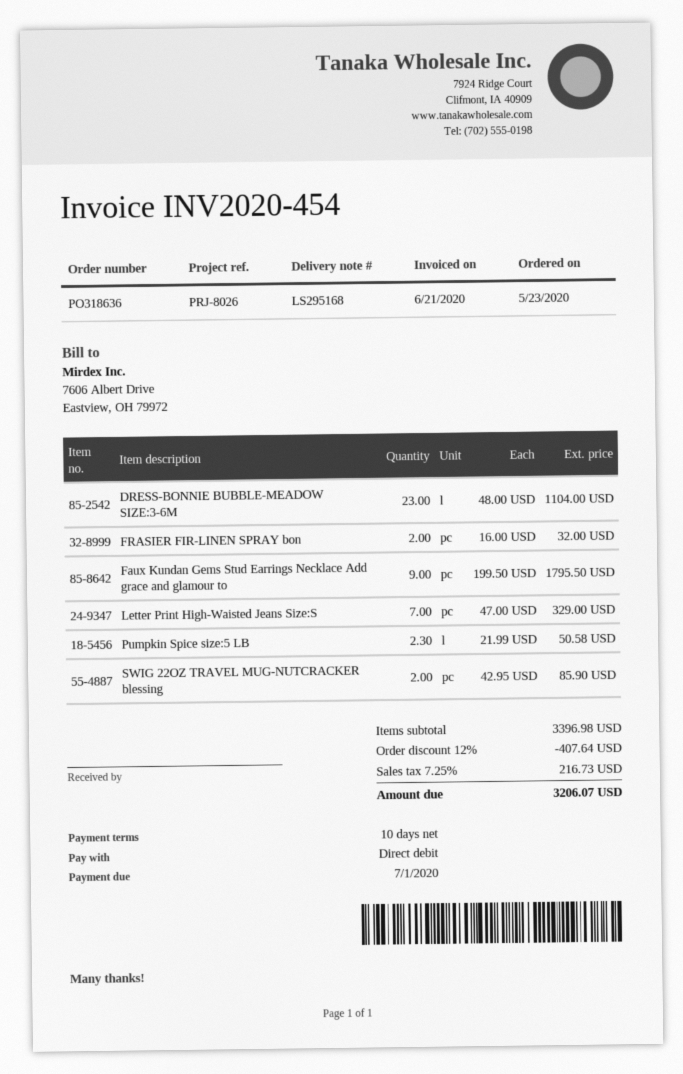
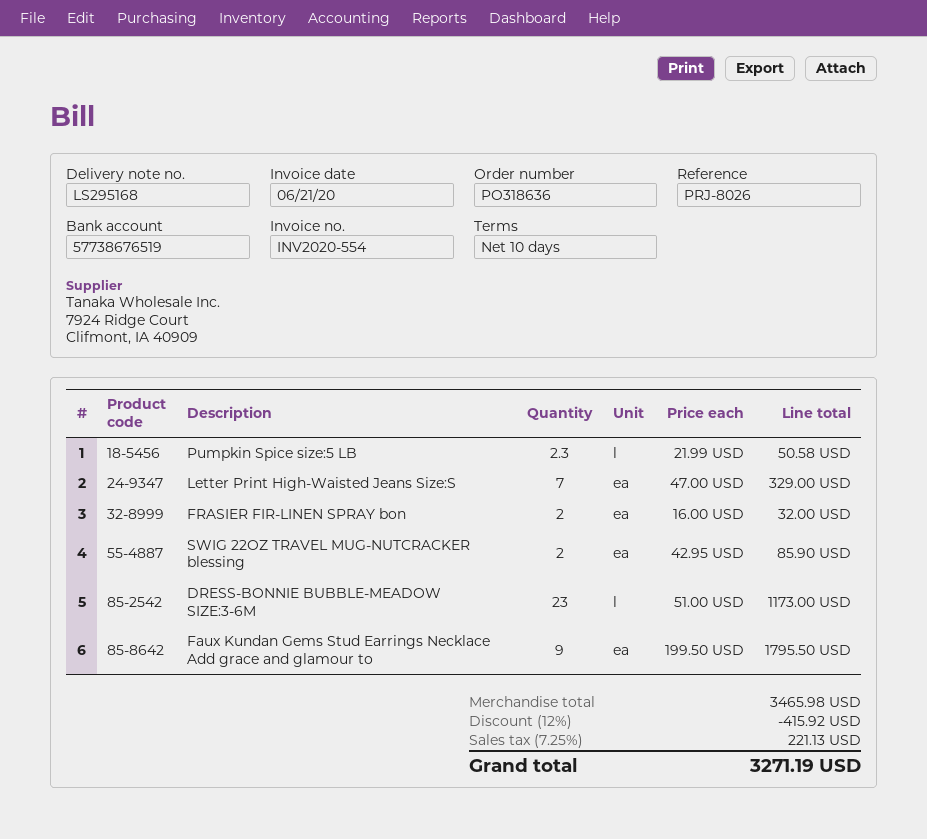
invoice number: INV2020-454 -> INV2020-554
DRESS-BONNIE BUBBLE-MEADOW SIZE:3-6M: 23 x 48.00 = 1104.00 -> 23 x 51.00 = 1173.00
subtotal: 3396.98 -> 3465.98
discount: 12% = 407.64 -> 12% = 415.92
tax: 7.25% = 216.73 -> 7.25% = 221.13
total: 3206.07 -> 3271.19

